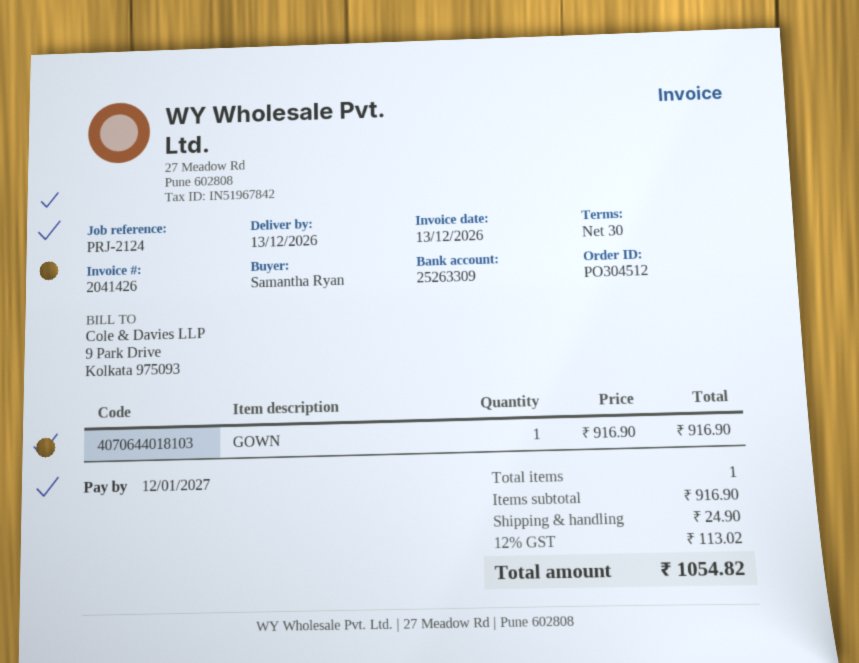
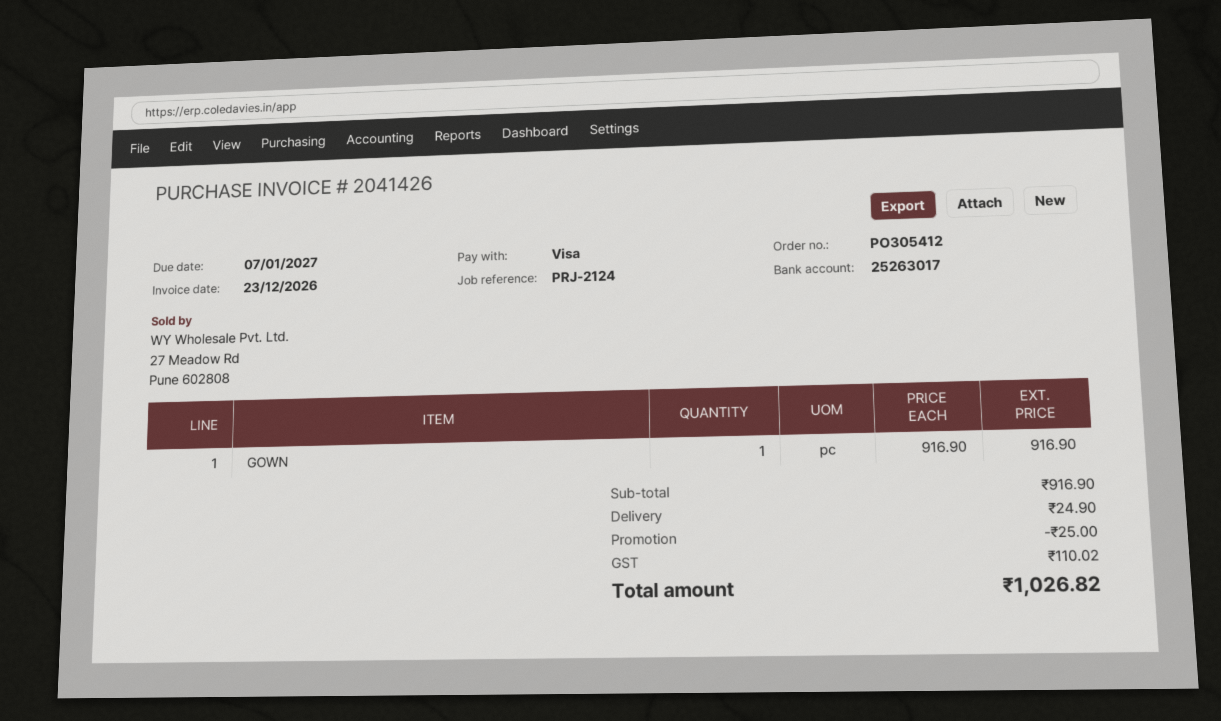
order number: PO304512 -> PO305412
invoice date: 2026-12-13 -> 2026-12-23
due date: 2027-01-12 -> 2027-01-07
bank account: 25263309 -> 25263017
discount: none -> 25.00
tax: 113.02 -> 110.02
total: 1054.82 -> 1026.82

